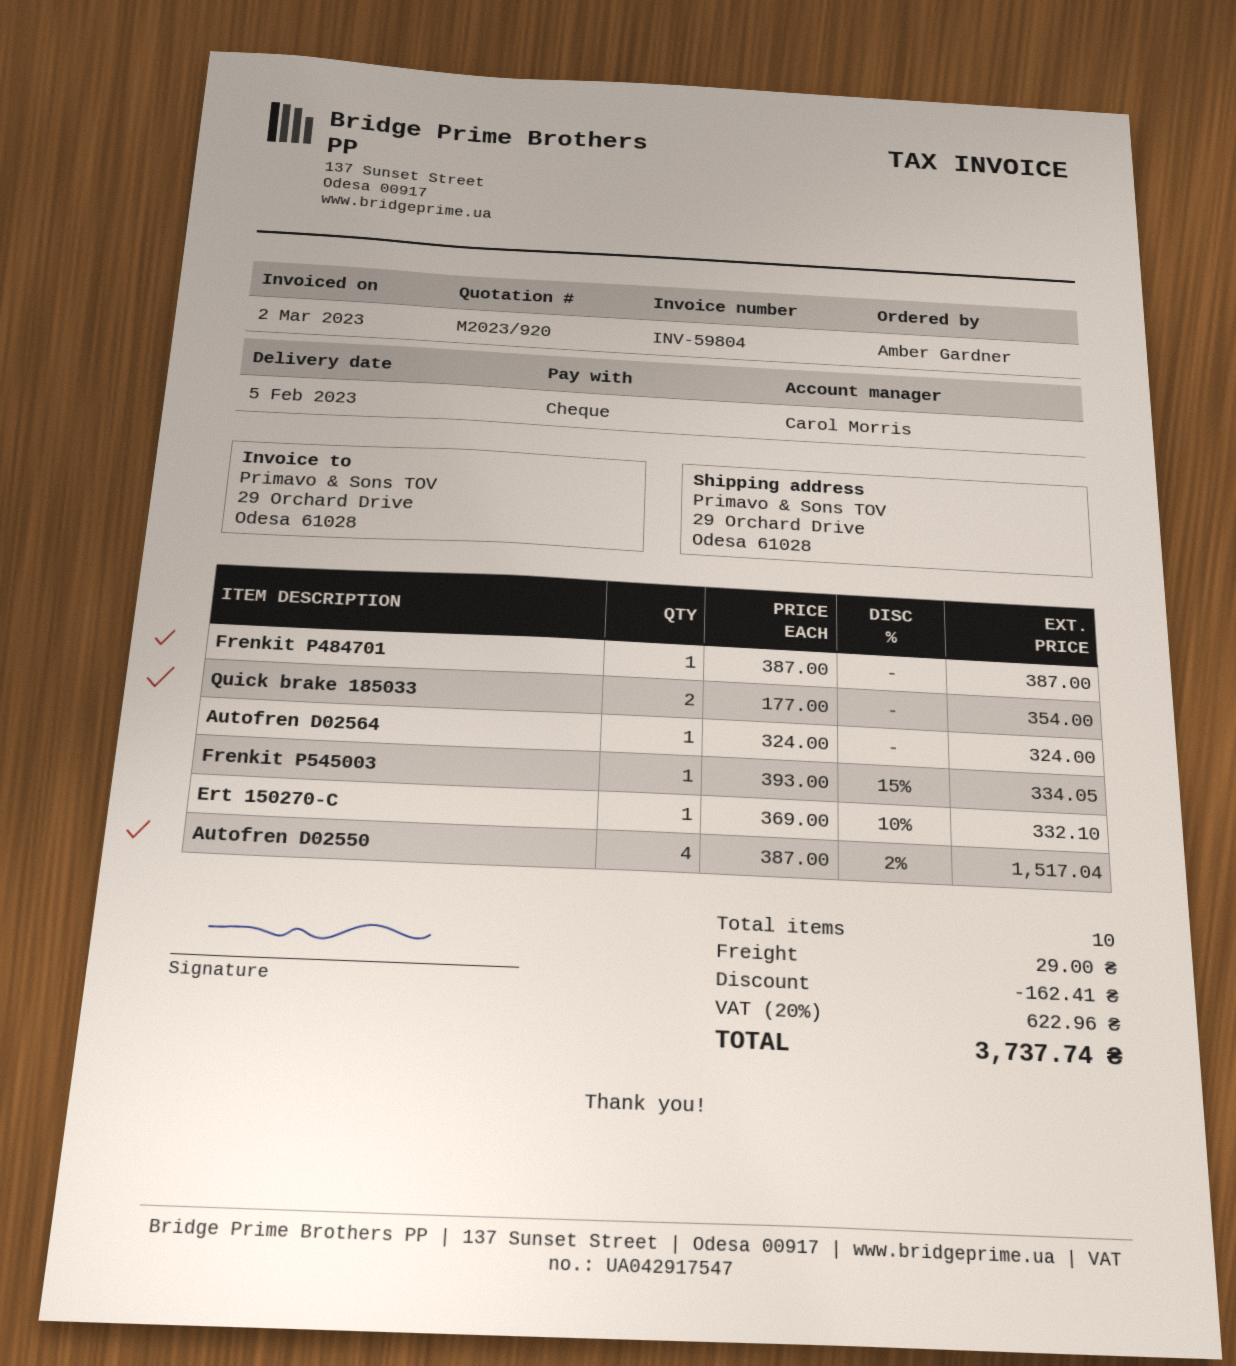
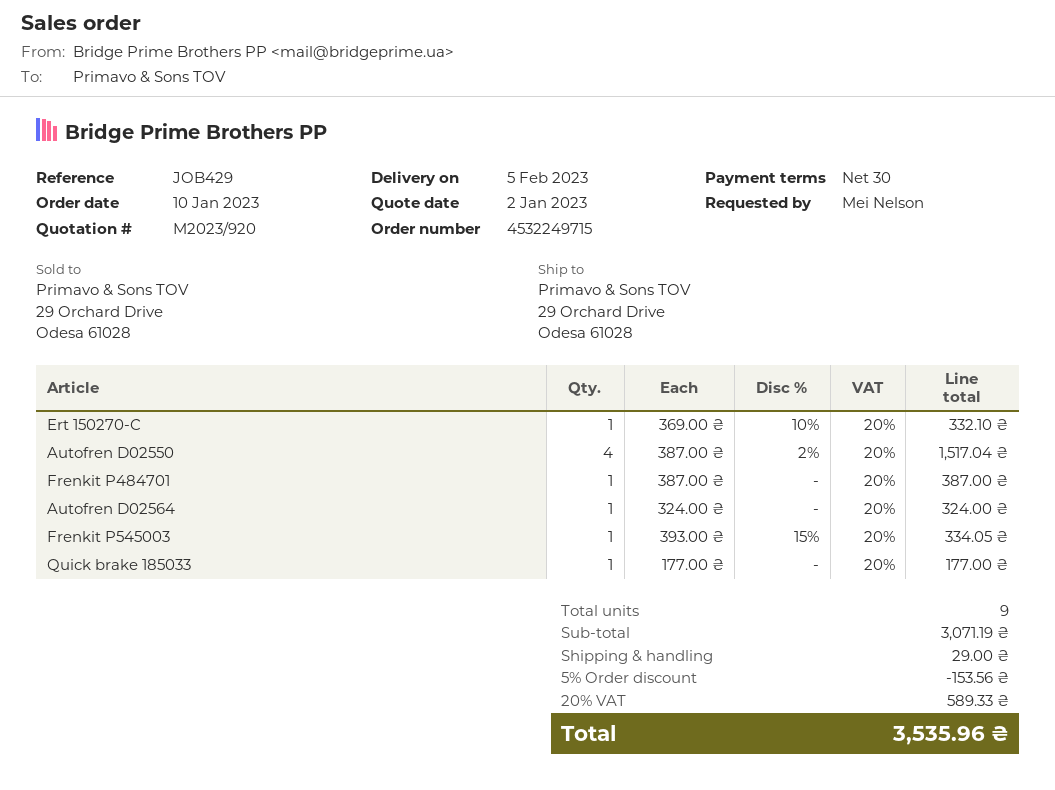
ordered by: Amber Gardner -> Mei Nelson
Quick brake 185033: 2 x 177.00 = 354.00 -> 1 x 177.00 = 177.00
total quantity: 10 -> 9
discount: 162.41 -> 153.56
tax: 20% = 622.96 -> 20% = 589.33
total: 3737.74 -> 3535.96

